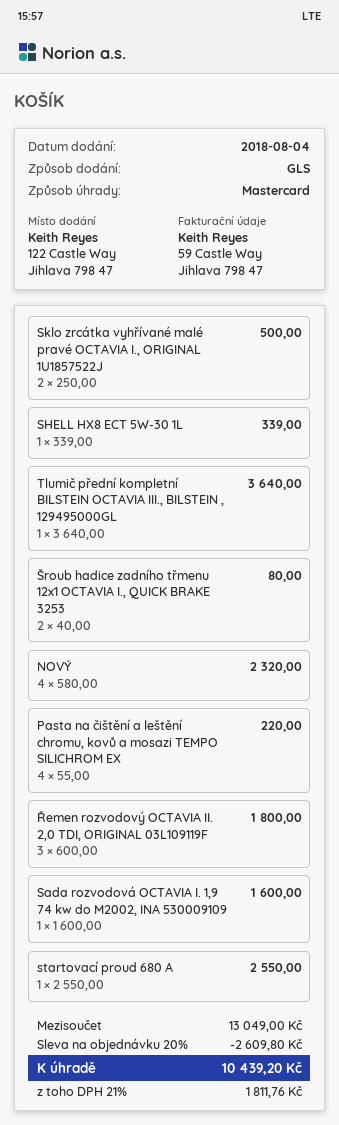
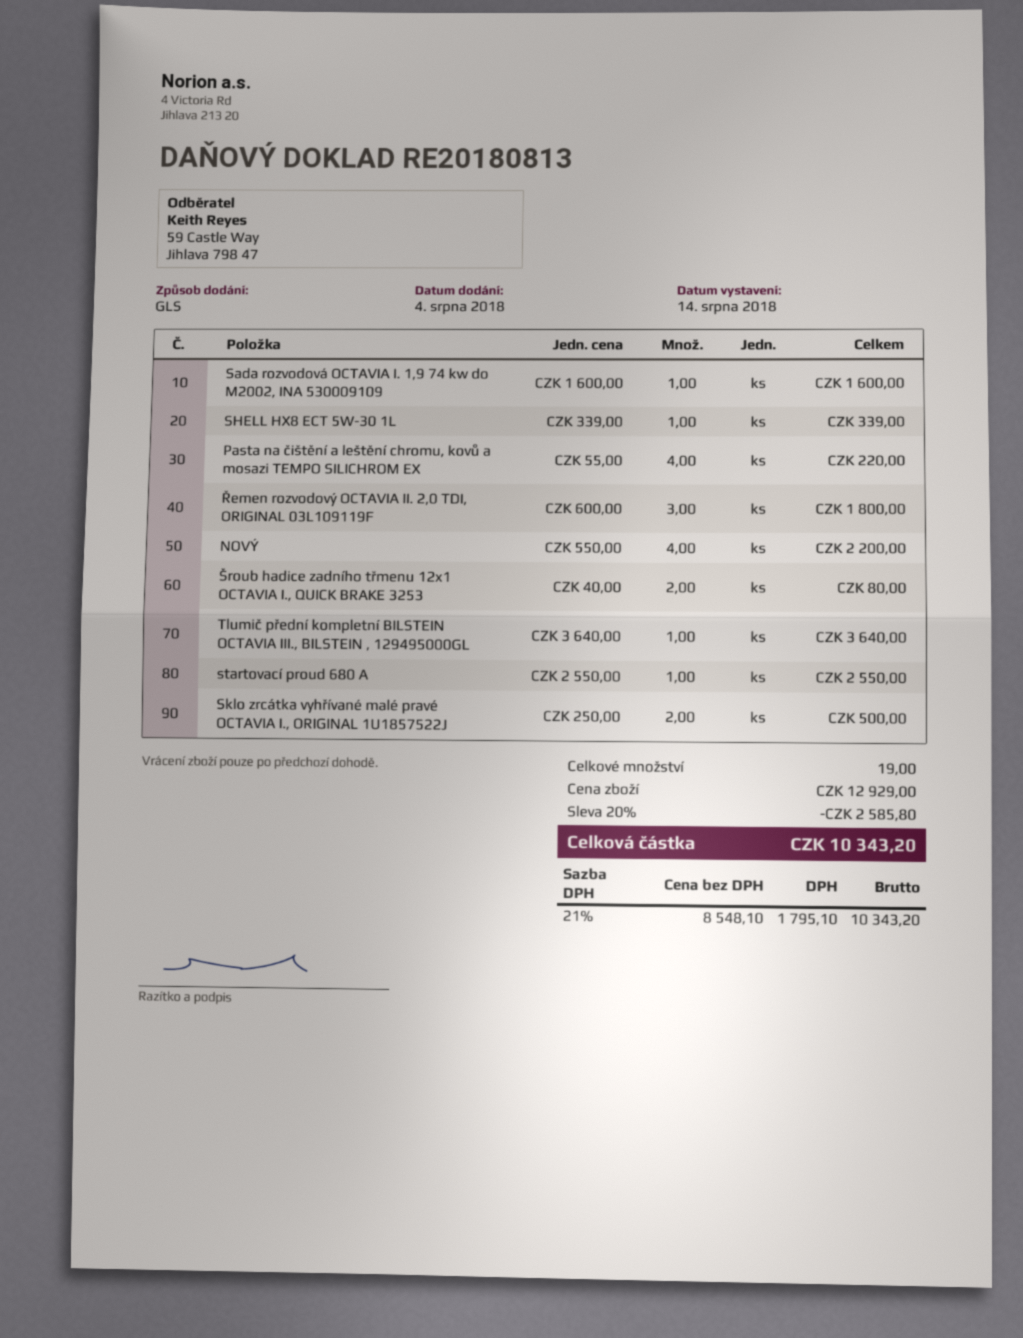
NOVÝ: 4 x 580.00 = 2320.00 -> 4 x 550.00 = 2200.00
subtotal: 13049.00 -> 12929.00
discount: 20% = 2609.80 -> 20% = 2585.80
tax: 21% = 1811.76 -> 21% = 1795.10
total: 10439.20 -> 10343.20

